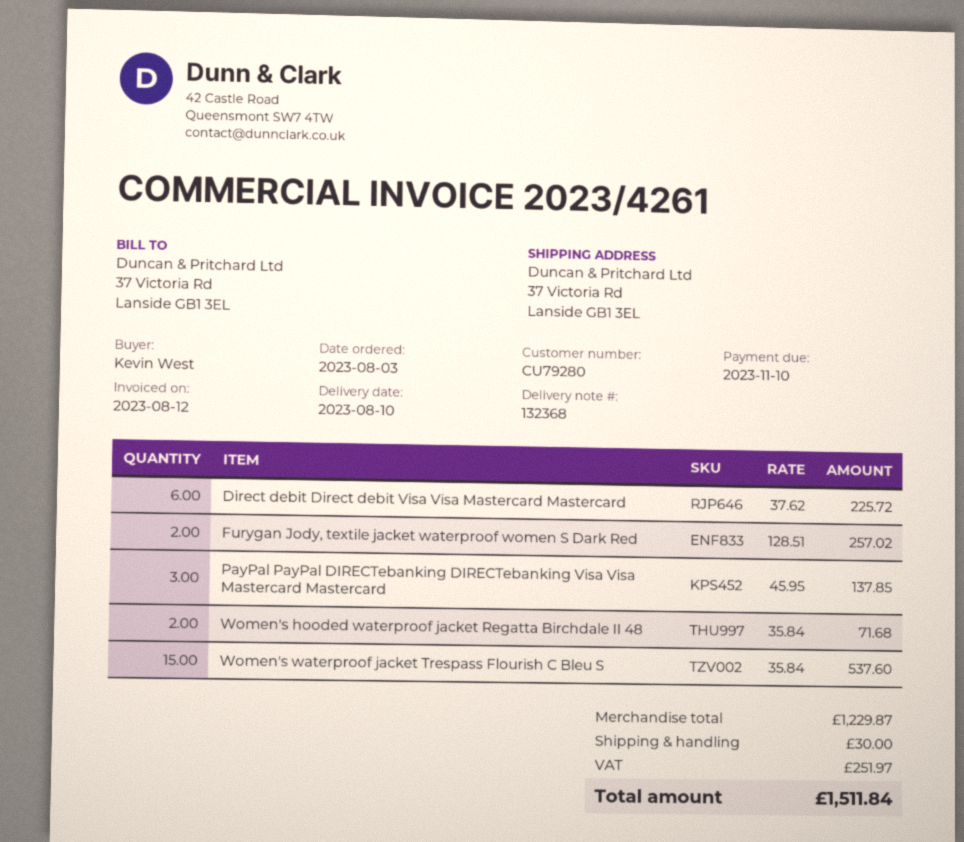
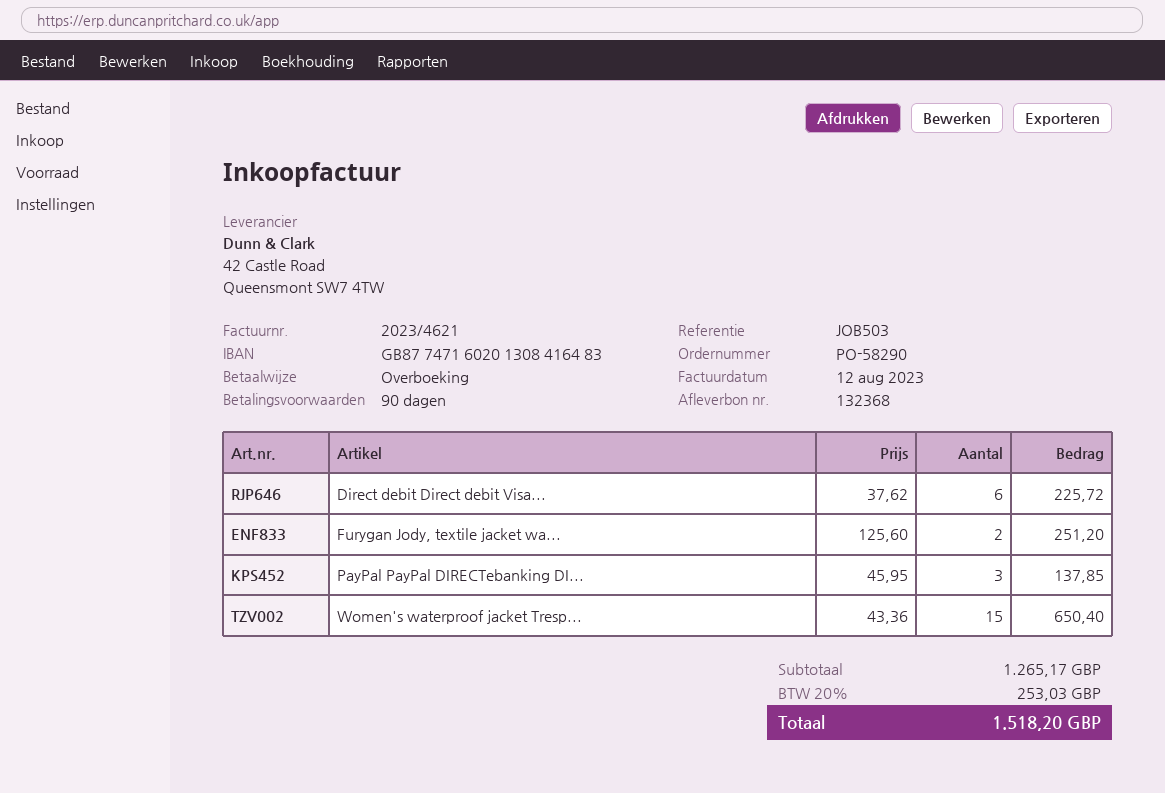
invoice number: 2023/4261 -> 2023/4621
Furygan Jody, textile jacket waterproof women S Dark Red: 2 x 128.51 = 257.02 -> 2 x 125.60 = 251.20
Women's hooded waterproof jacket Regatta Birchdale II 48: 2 x 35.84 = 71.68 -> none
Women's waterproof jacket Trespass Flourish C Bleu S: 15 x 35.84 = 537.60 -> 15 x 43.36 = 650.40
subtotal: 1229.87 -> 1265.17
shipping: 30.00 -> none
tax: 251.97 -> 253.03
total: 1511.84 -> 1518.20

